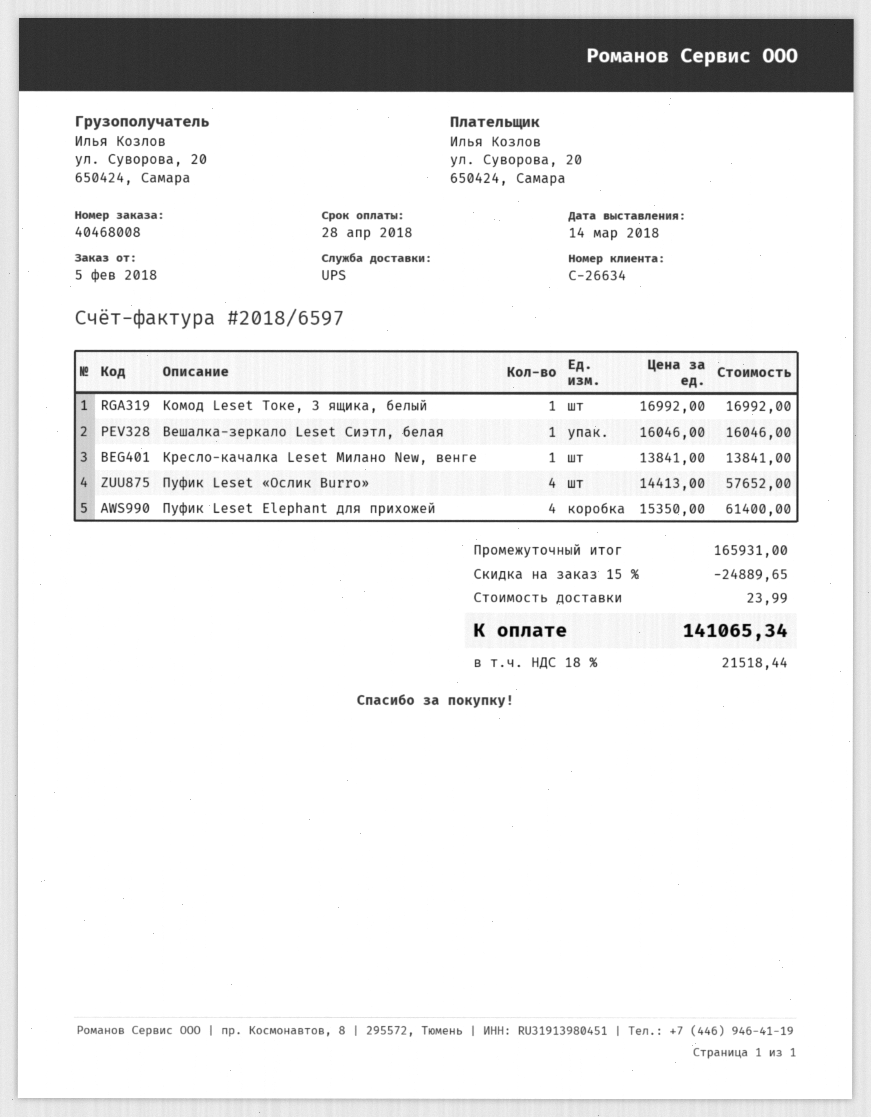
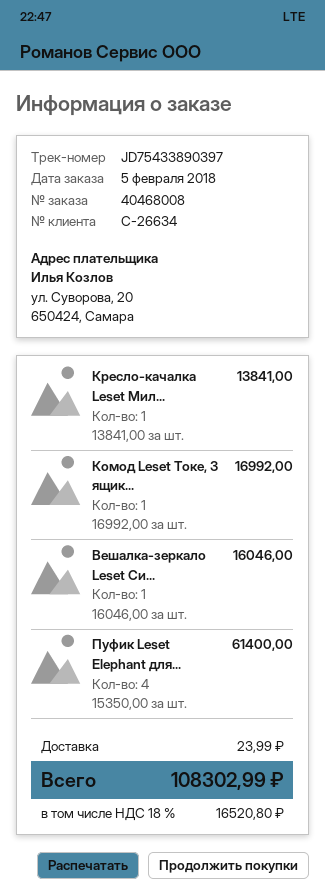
Пуфик Leset «Ослик Burro»: 4 x 14413.00 = 57652.00 -> none
discount: 15% = 24889.65 -> none
tax: 18% = 21518.44 -> 18% = 16520.80
total: 141065.34 -> 108302.99

